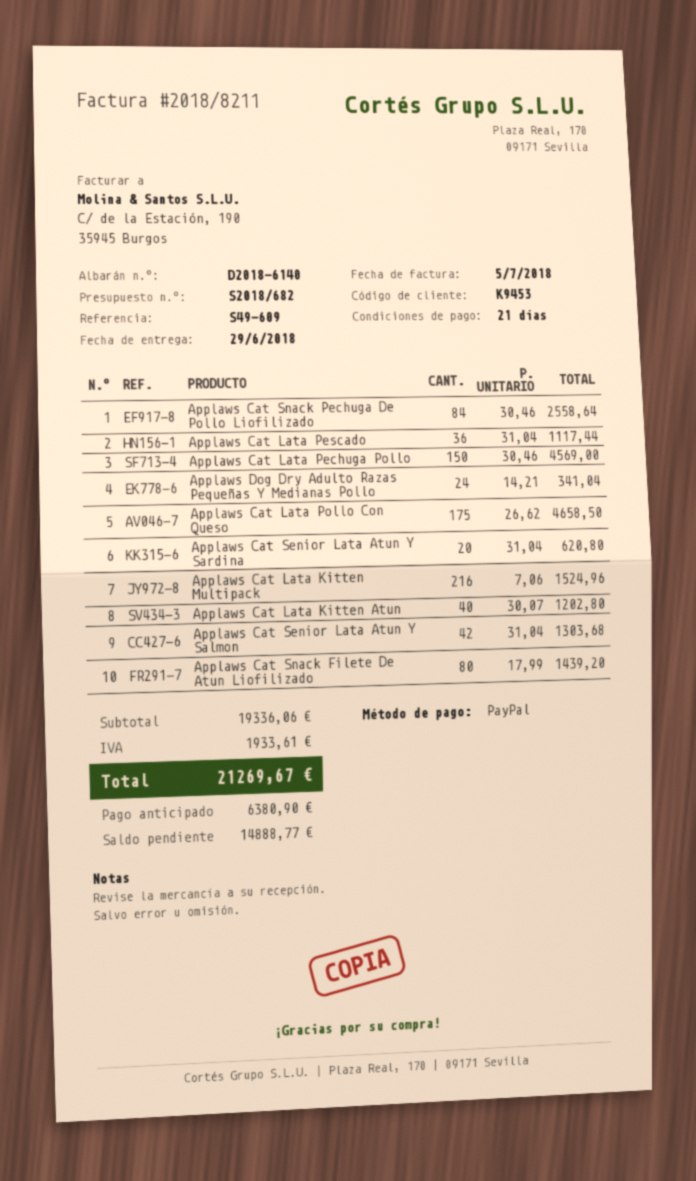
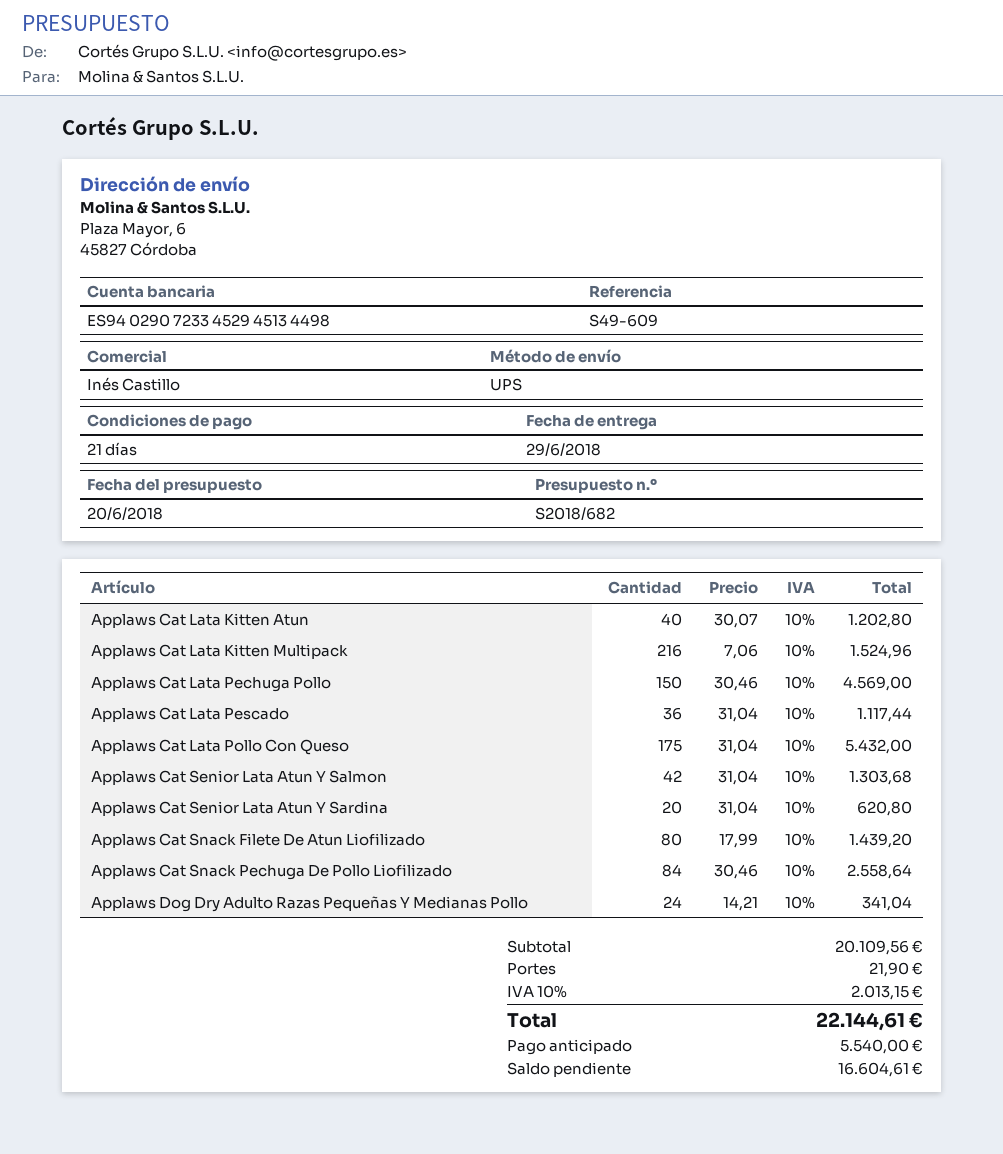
Applaws Cat Lata Pollo Con Queso: 175 x 26.62 = 4658.50 -> 175 x 31.04 = 5432.00
subtotal: 19336.06 -> 20109.56
shipping: none -> 21.90
tax: 1933.61 -> 2013.15
total: 21269.67 -> 22144.61
deposit: 6380.90 -> 5540.00
balance: 14888.77 -> 16604.61

